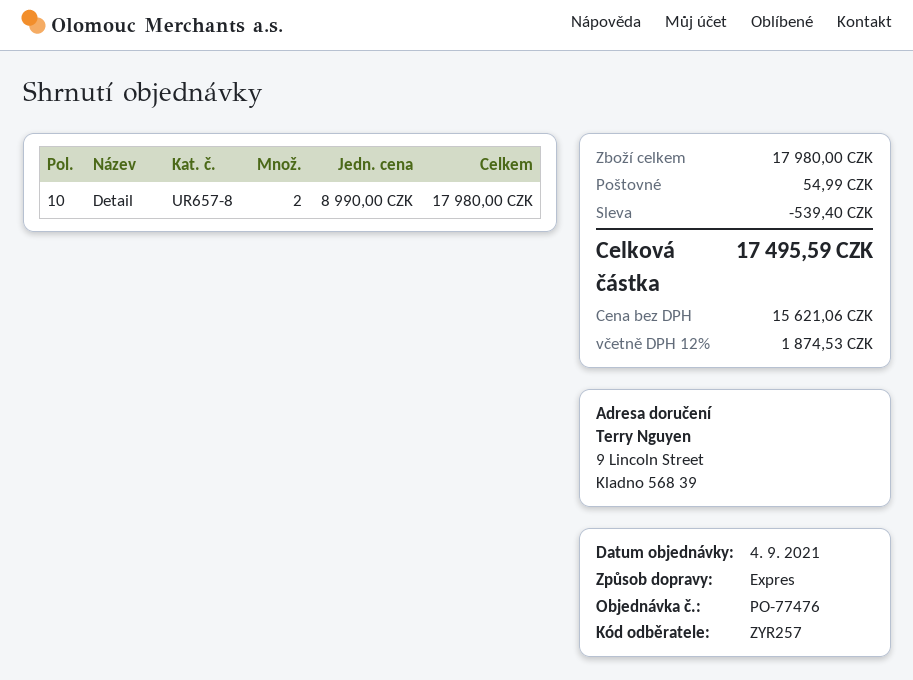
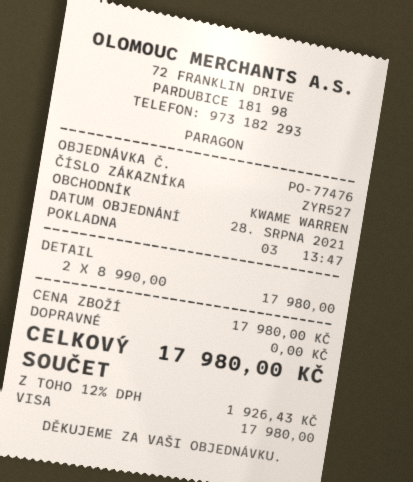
order date: 2021-09-04 -> 2021-08-28
customer number: ZYR257 -> ZYR527
discount: 539.40 -> none
shipping: 54.99 -> 0.00
tax: 12% = 1874.53 -> 12% = 1926.43
total: 17495.59 -> 17980.00

